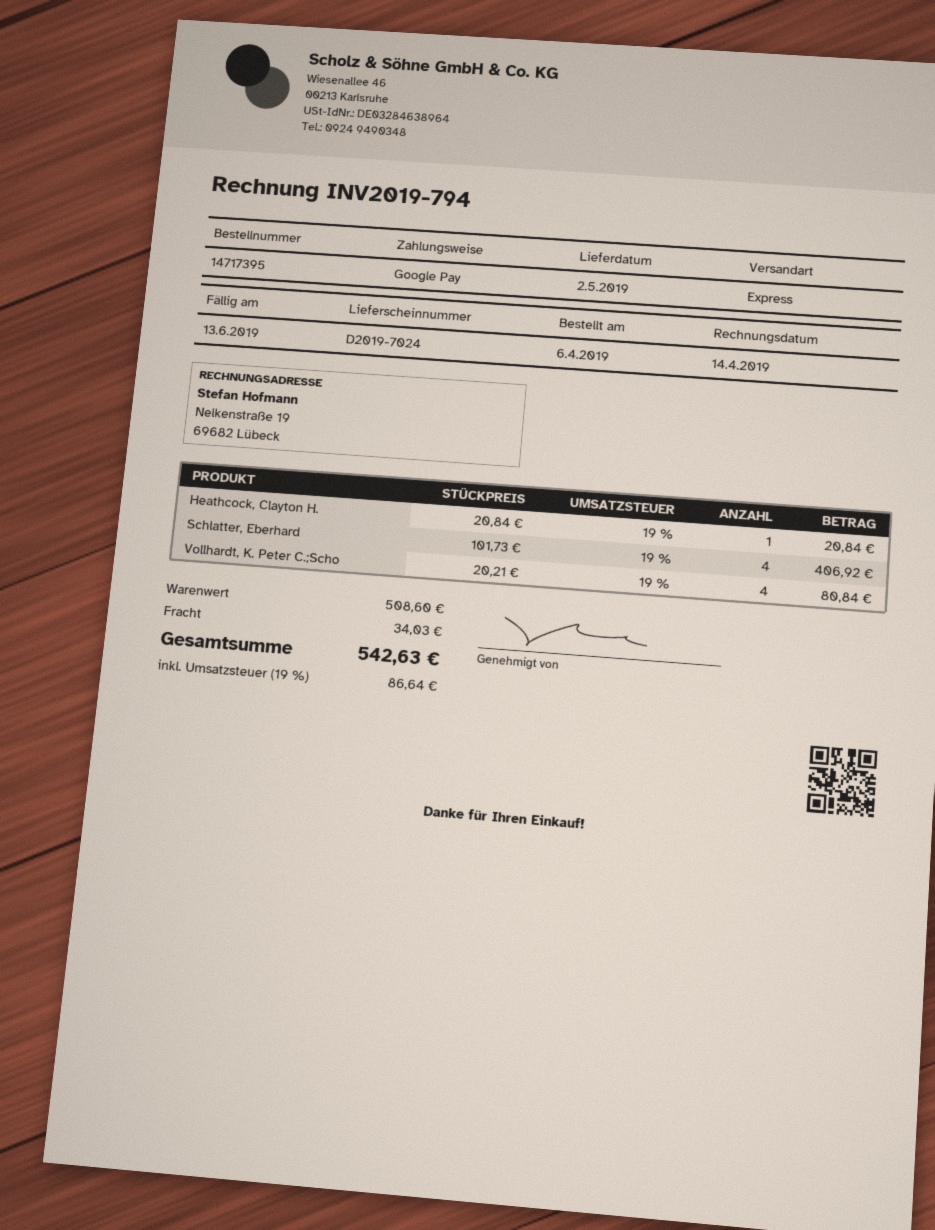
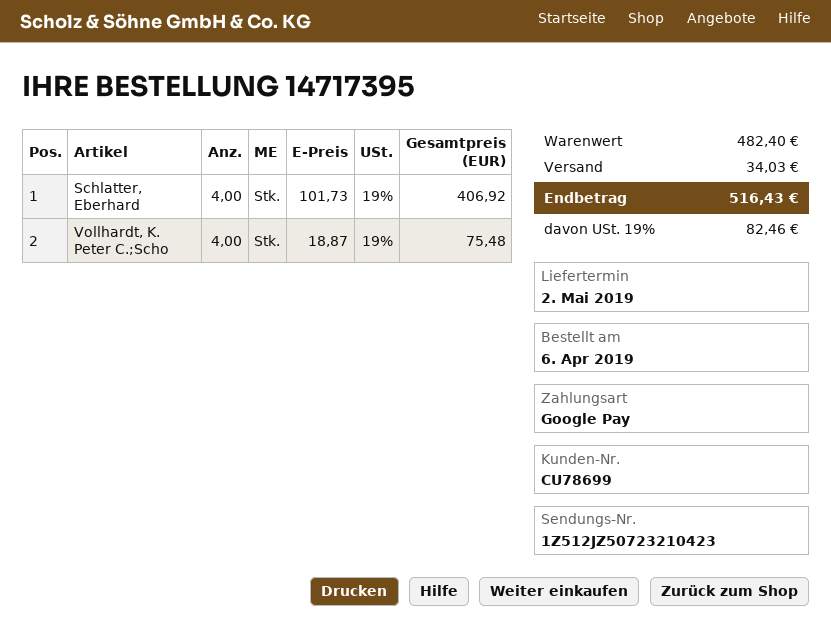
Heathcock, Clayton H.: 1 x 20.84 = 20.84 -> none
Vollhardt, K. Peter C.;Scho: 4 x 20.21 = 80.84 -> 4 x 18.87 = 75.48
subtotal: 508.60 -> 482.40
tax: 19% = 86.64 -> 19% = 82.46
total: 542.63 -> 516.43

